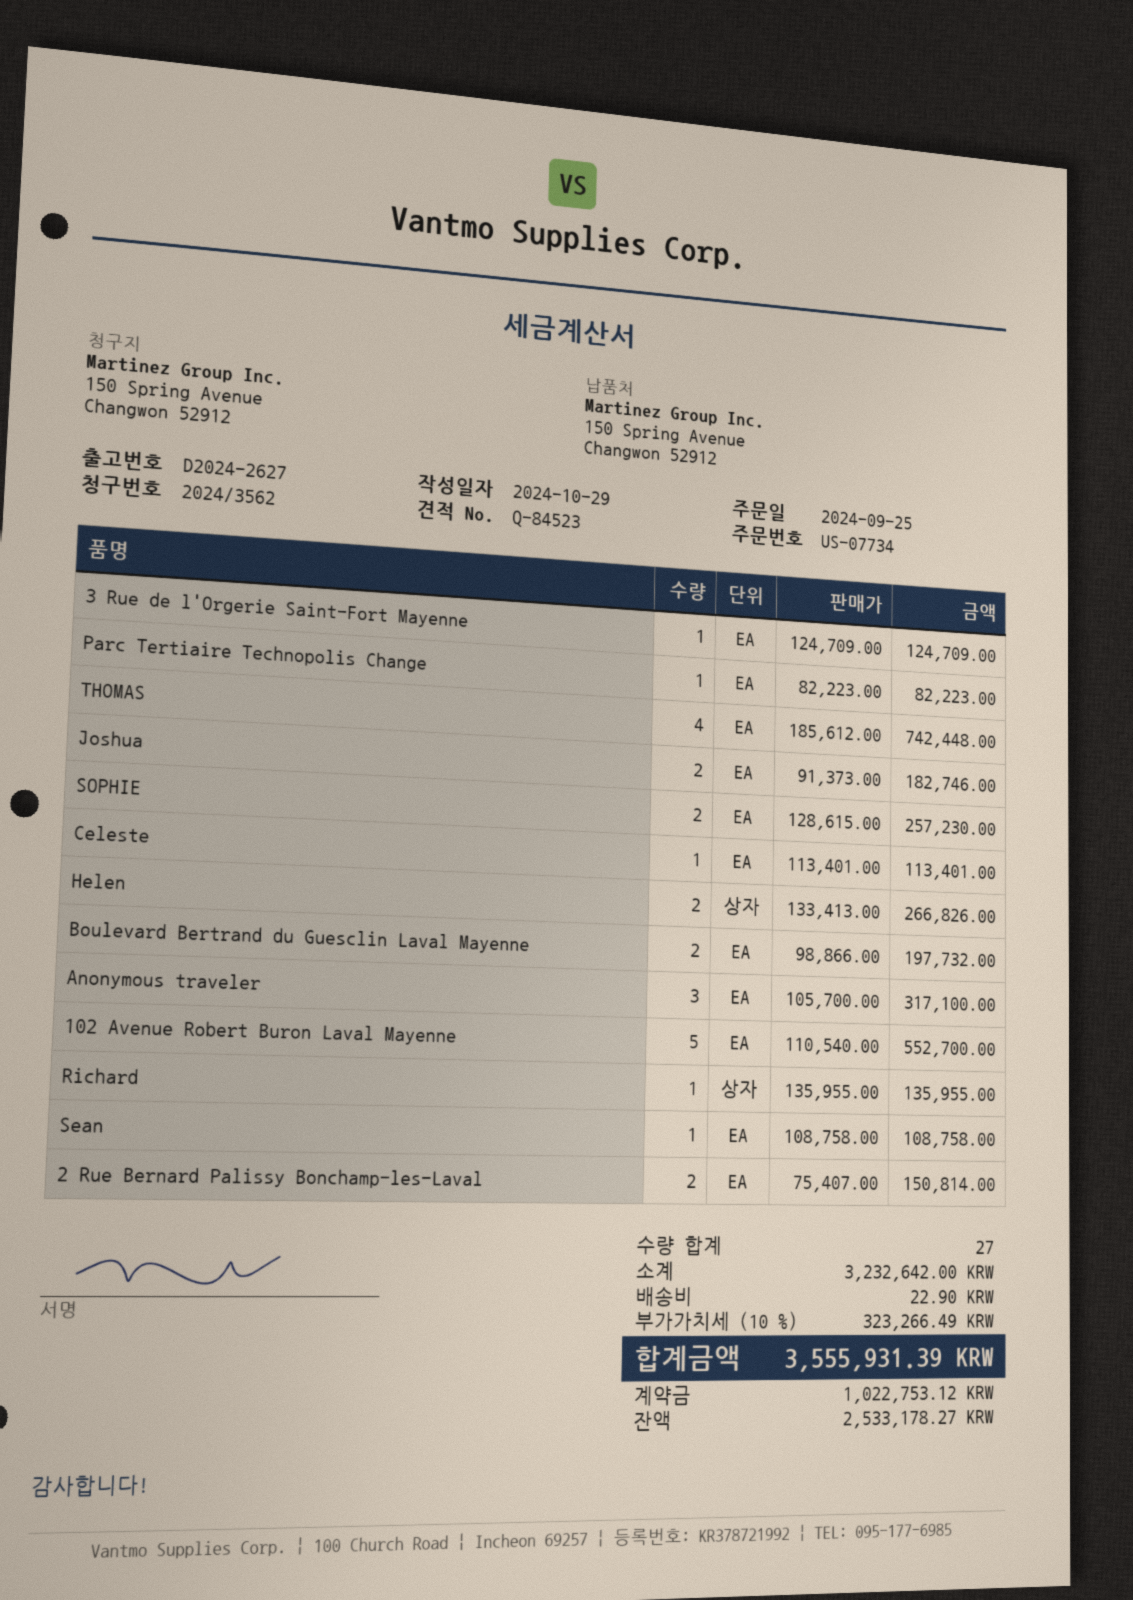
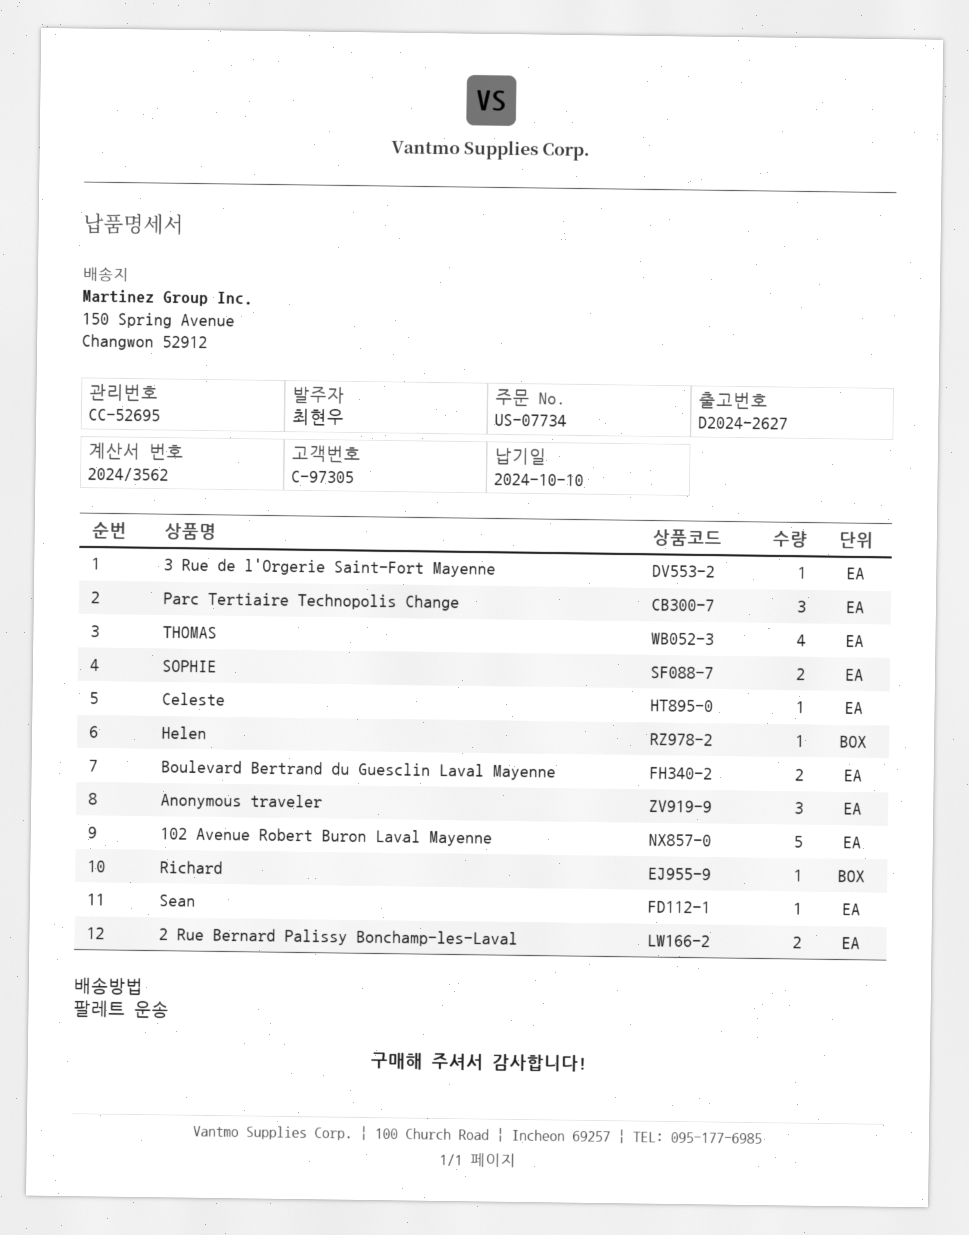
Parc Tertiaire Technopolis Change: 1 -> 3
Joshua: 2 -> none
Helen: 2 -> 1

